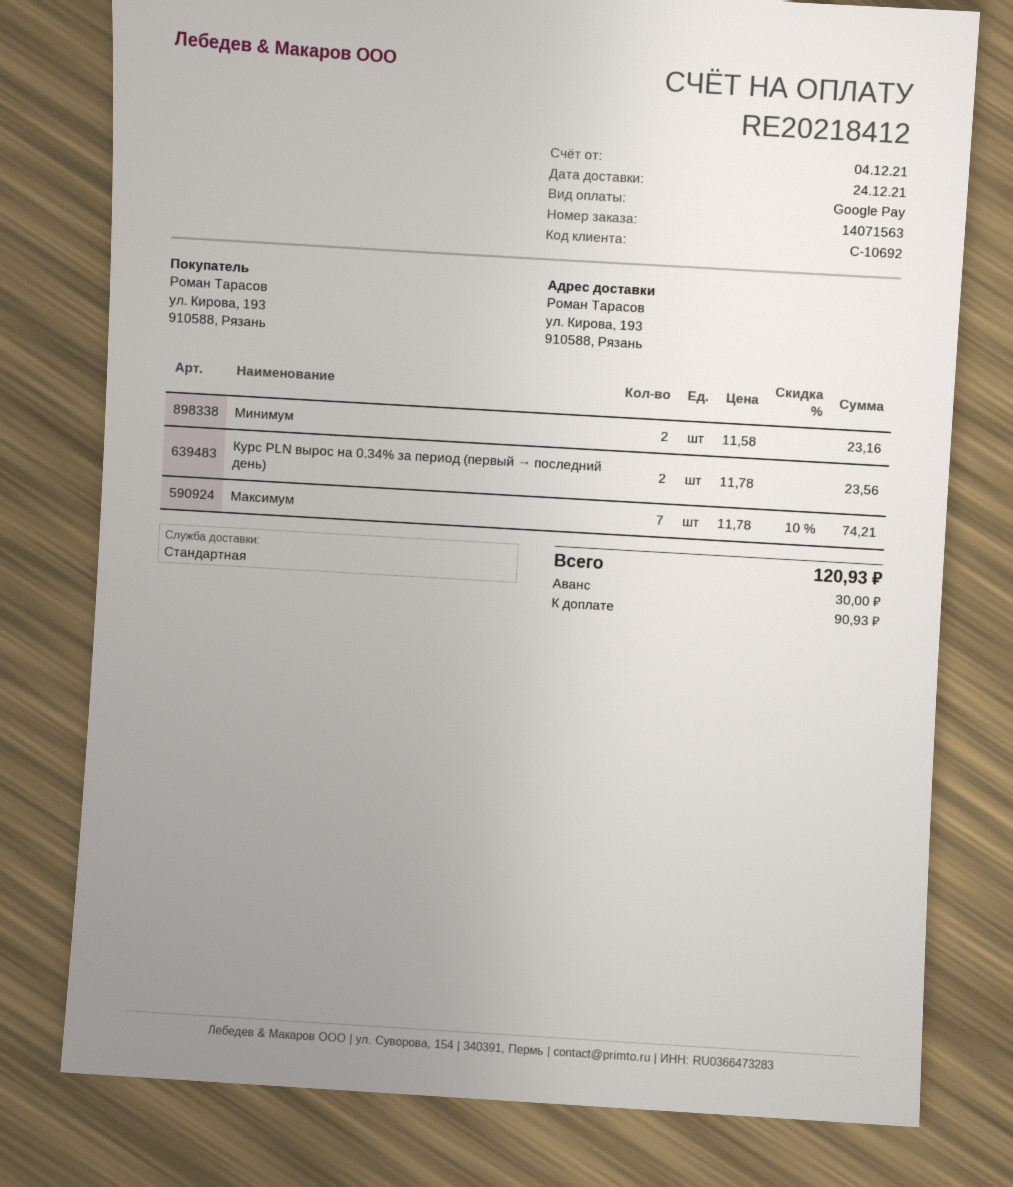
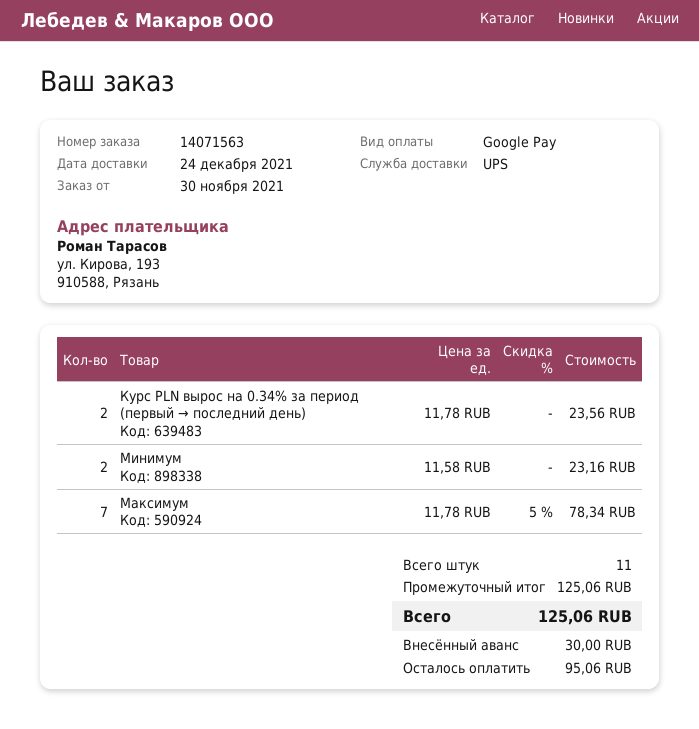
shipping method: standard -> UPS
Максимум: 7 x 11.78 - 10% = 74.21 -> 7 x 11.78 - 5% = 78.34
total: 120.93 -> 125.06
balance: 90.93 -> 95.06

